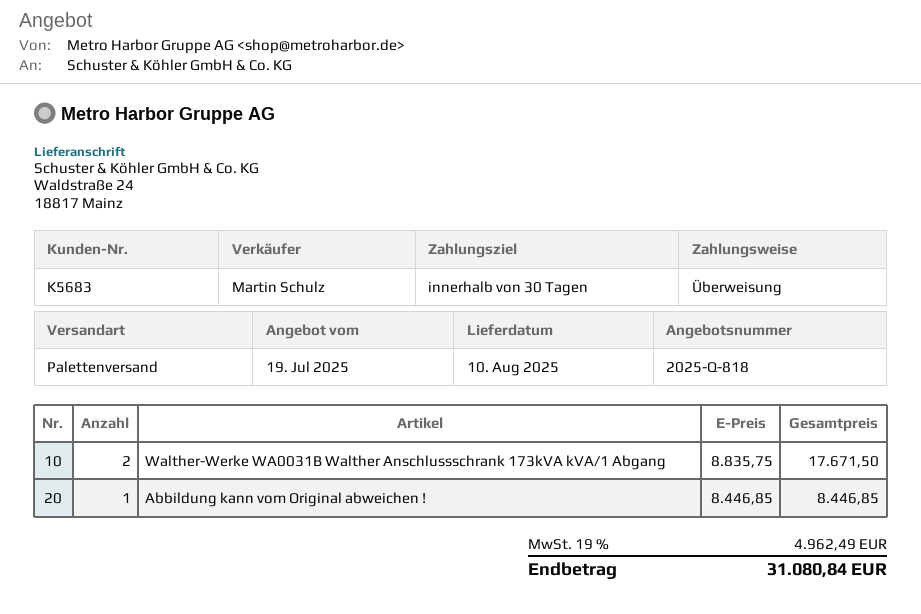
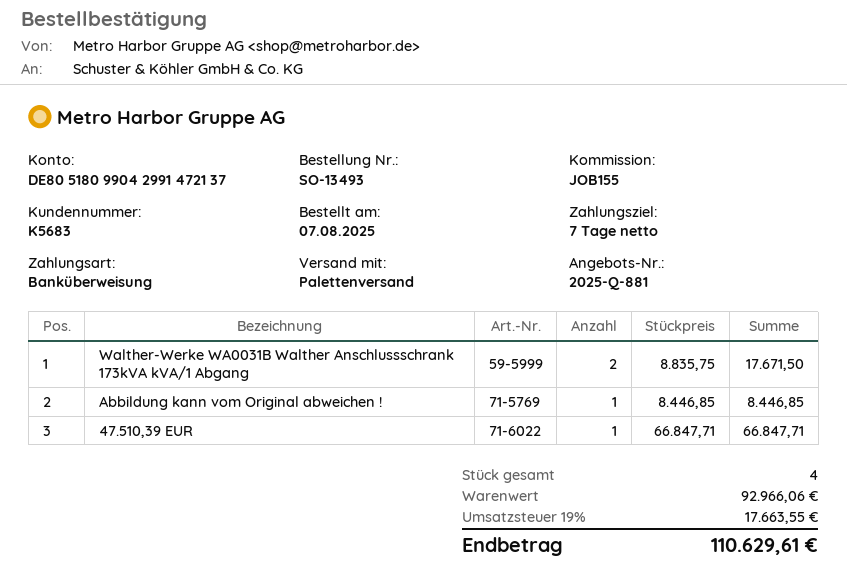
quote number: 2025-Q-818 -> 2025-Q-881
payment terms: 30 days -> 7 days
47.510,39 EUR: none -> 1 x 66847.71 = 66847.71
tax: 19% = 4962.49 -> 19% = 17663.55
total: 31080.84 -> 110629.61

